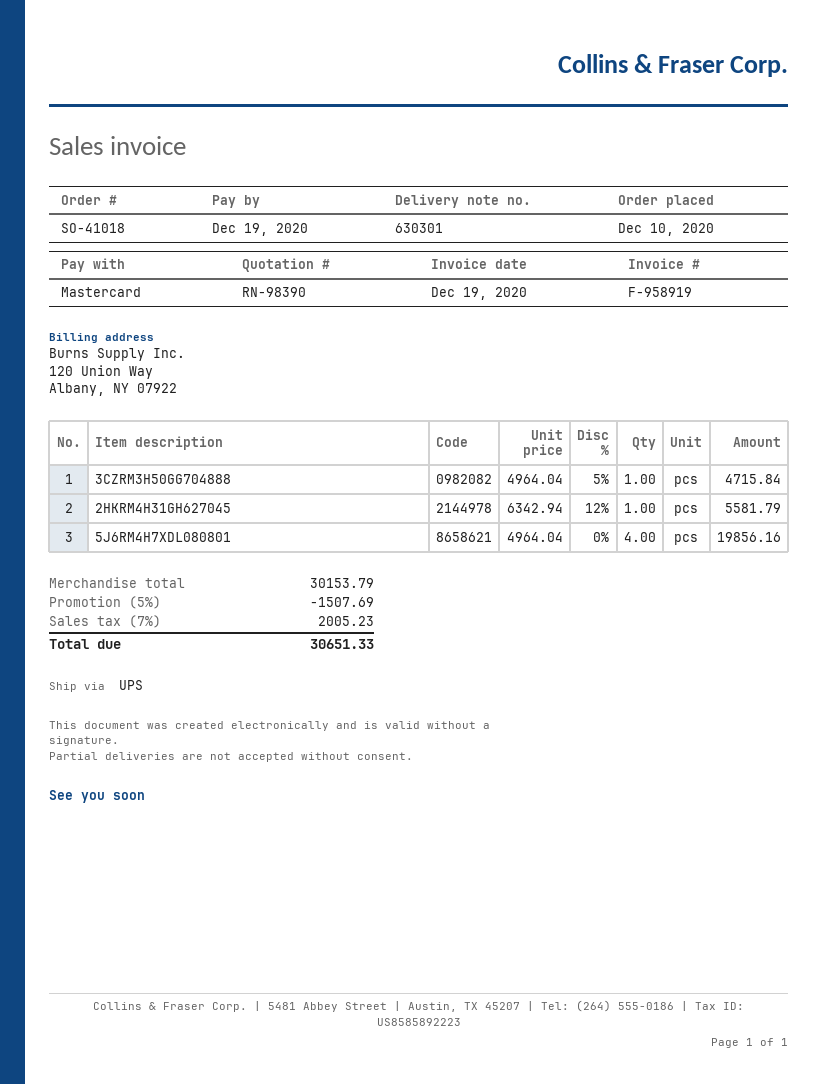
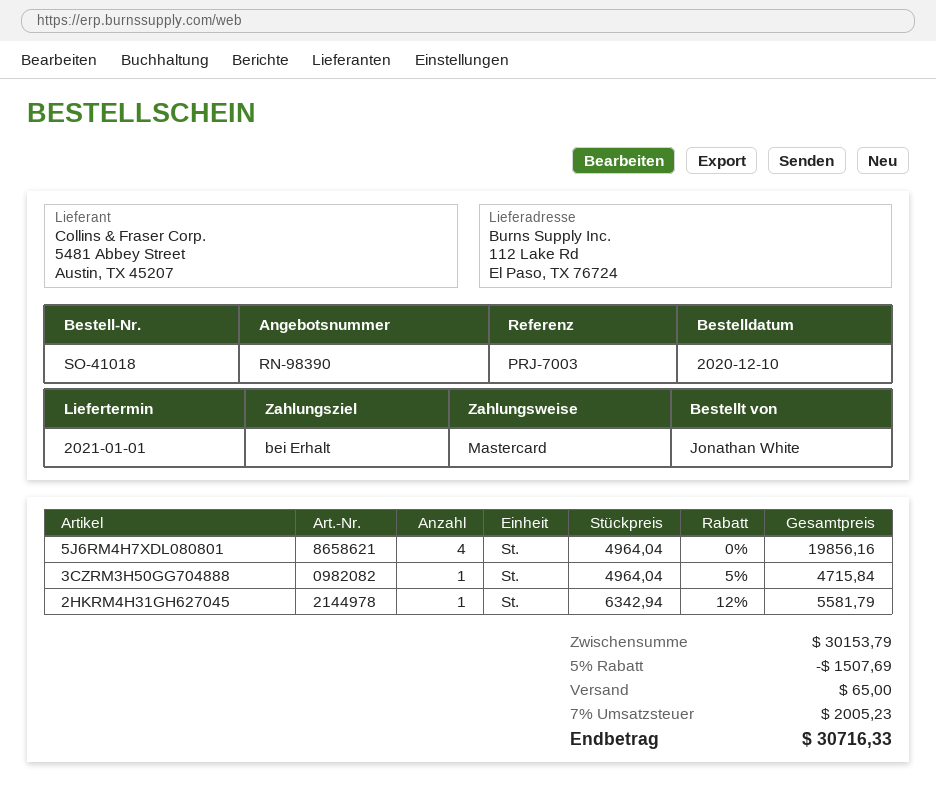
shipping: none -> 65.00
total: 30651.33 -> 30716.33

